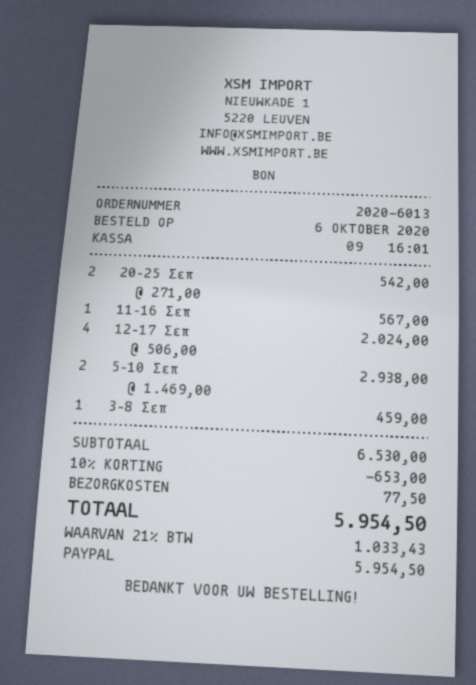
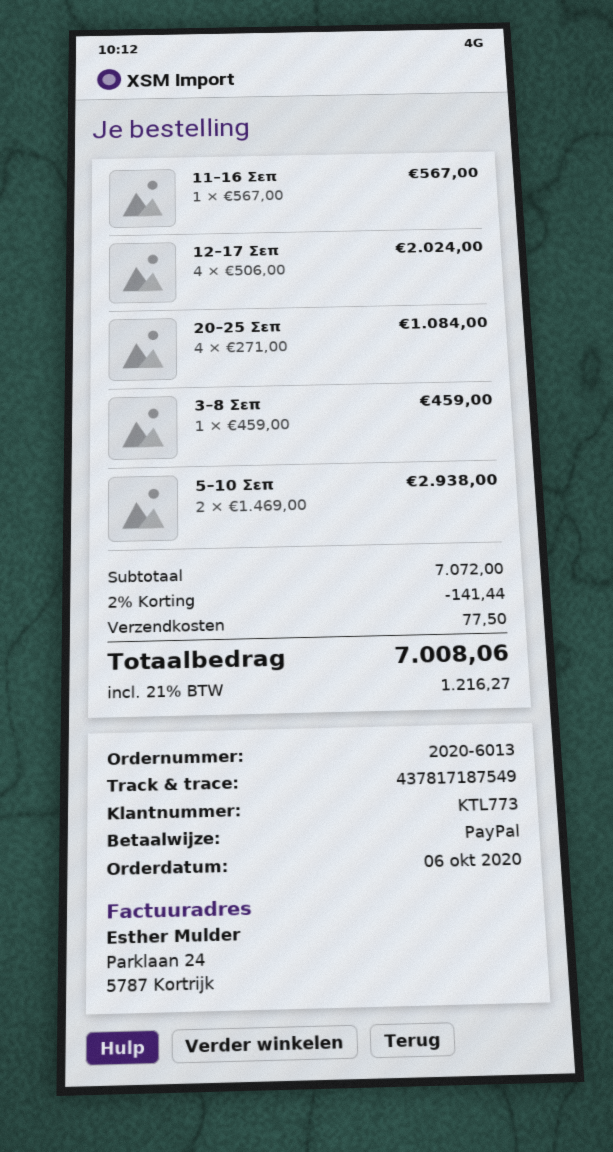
20–25 Σεπ: 2 x 271.00 = 542.00 -> 4 x 271.00 = 1084.00
subtotal: 6530.00 -> 7072.00
discount: 10% = 653.00 -> 2% = 141.44
tax: 21% = 1033.43 -> 21% = 1216.27
total: 5954.50 -> 7008.06

